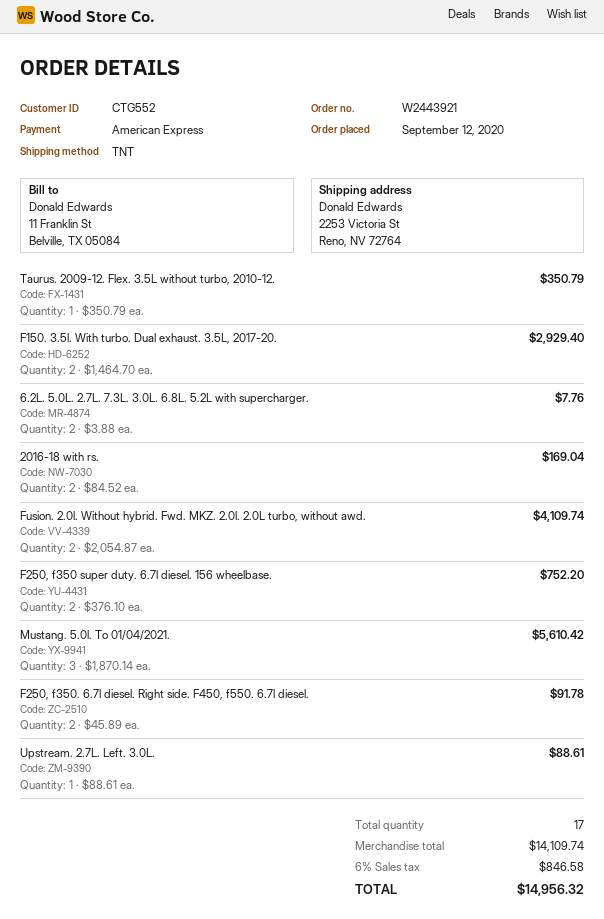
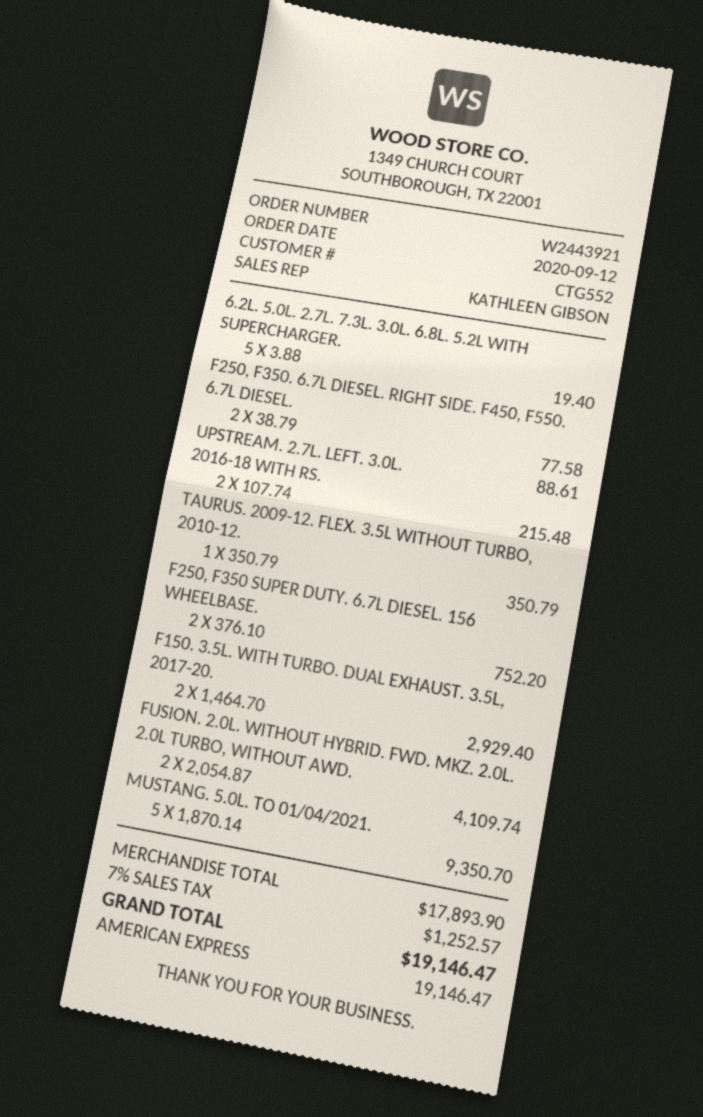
6.2L. 5.0L. 2.7L. 7.3L. 3.0L. 6.8L. 5.2L with supercharger.: 2 x 3.88 = 7.76 -> 5 x 3.88 = 19.40
2016-18 with rs.: 2 x 84.52 = 169.04 -> 2 x 107.74 = 215.48
Mustang. 5.0l. To 01/04/2021.: 3 x 1870.14 = 5610.42 -> 5 x 1870.14 = 9350.70
F250, f350. 6.7l diesel. Right side. F450, f550. 6.7l diesel.: 2 x 45.89 = 91.78 -> 2 x 38.79 = 77.58
subtotal: 14109.74 -> 17893.90
tax: 6% = 846.58 -> 7% = 1252.57
total: 14956.32 -> 19146.47

